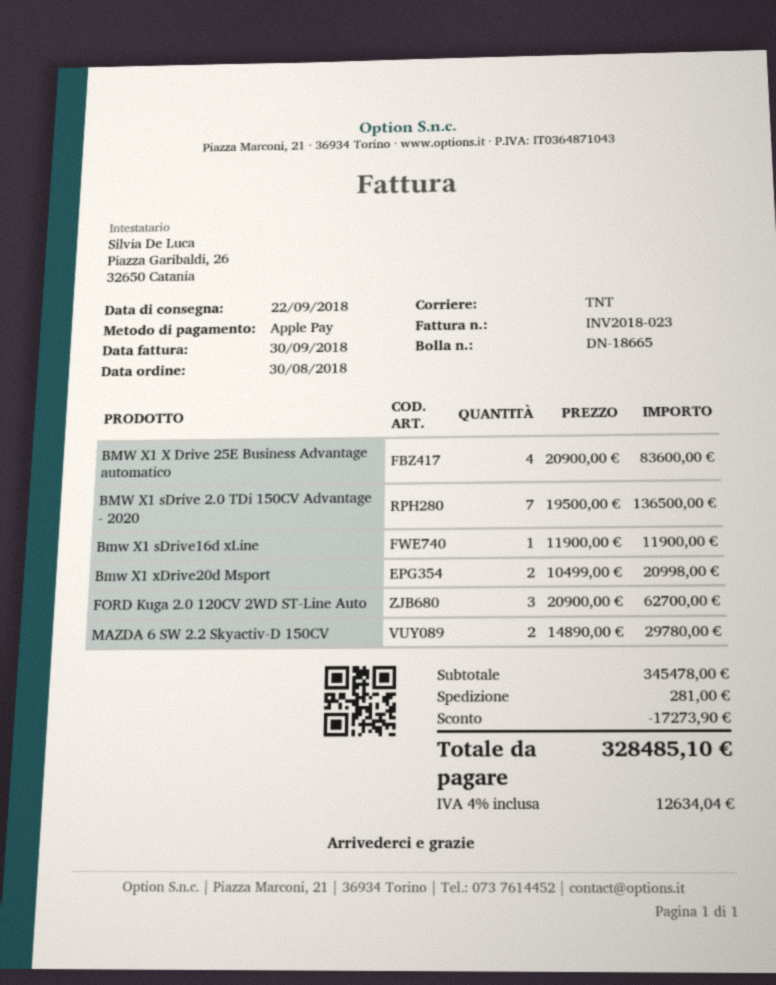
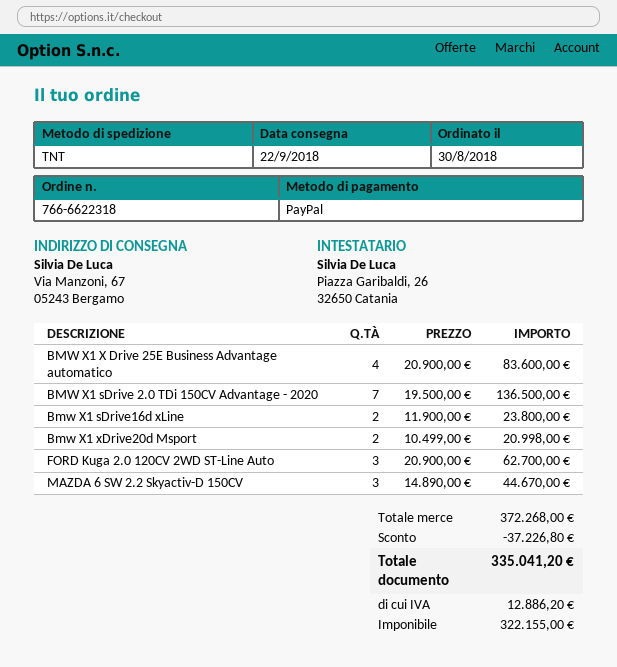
payment method: Apple Pay -> PayPal
Bmw X1 sDrive16d xLine: 1 x 11900.00 = 11900.00 -> 2 x 11900.00 = 23800.00
MAZDA 6 SW 2.2 Skyactiv-D 150CV: 2 x 14890.00 = 29780.00 -> 3 x 14890.00 = 44670.00
subtotal: 345478.00 -> 372268.00
discount: 17273.90 -> 37226.80
shipping: 281.00 -> none
tax: 12634.04 -> 12886.20
total: 328485.10 -> 335041.20

